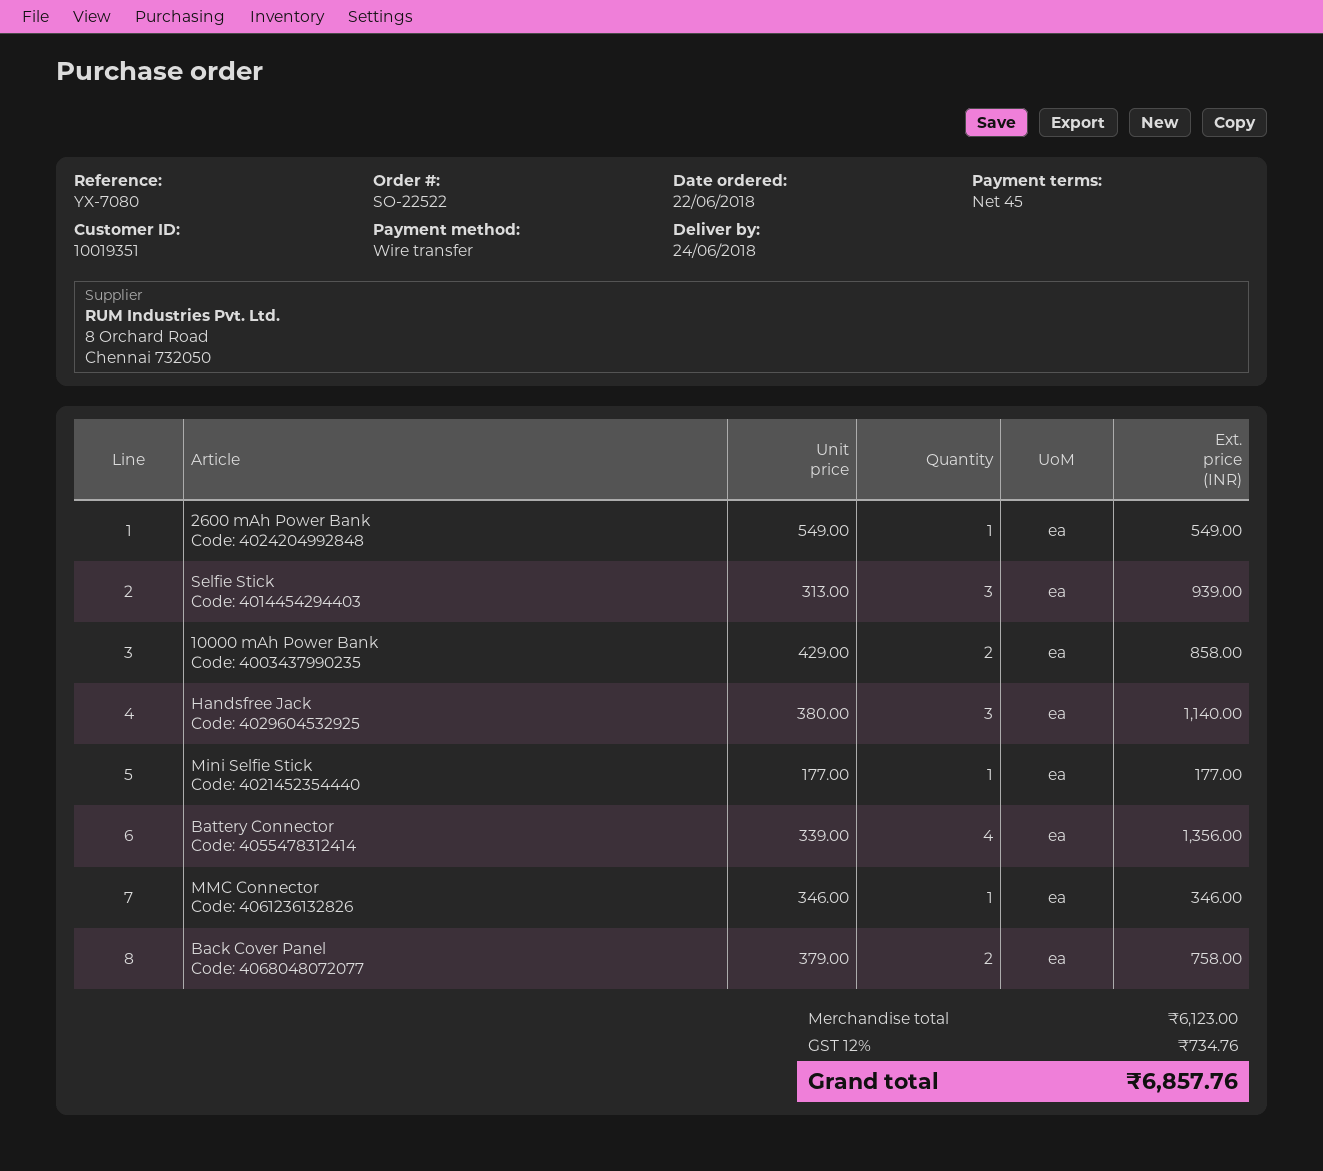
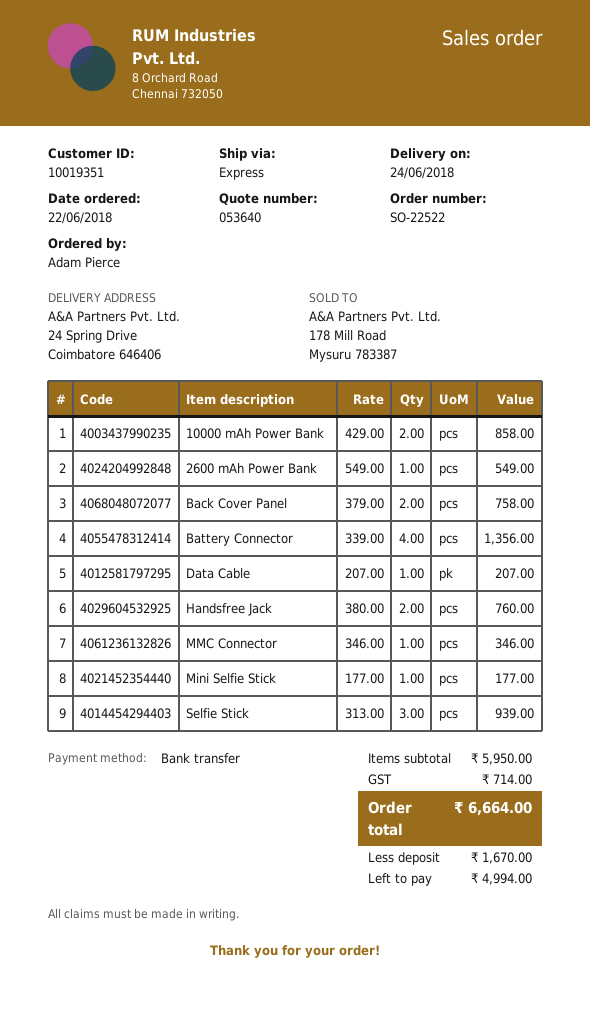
Handsfree Jack: 3 x 380.00 = 1140.00 -> 2 x 380.00 = 760.00
Data Cable: none -> 1 x 207.00 = 207.00
subtotal: 6123.00 -> 5950.00
tax: 734.76 -> 714.00
total: 6857.76 -> 6664.00

